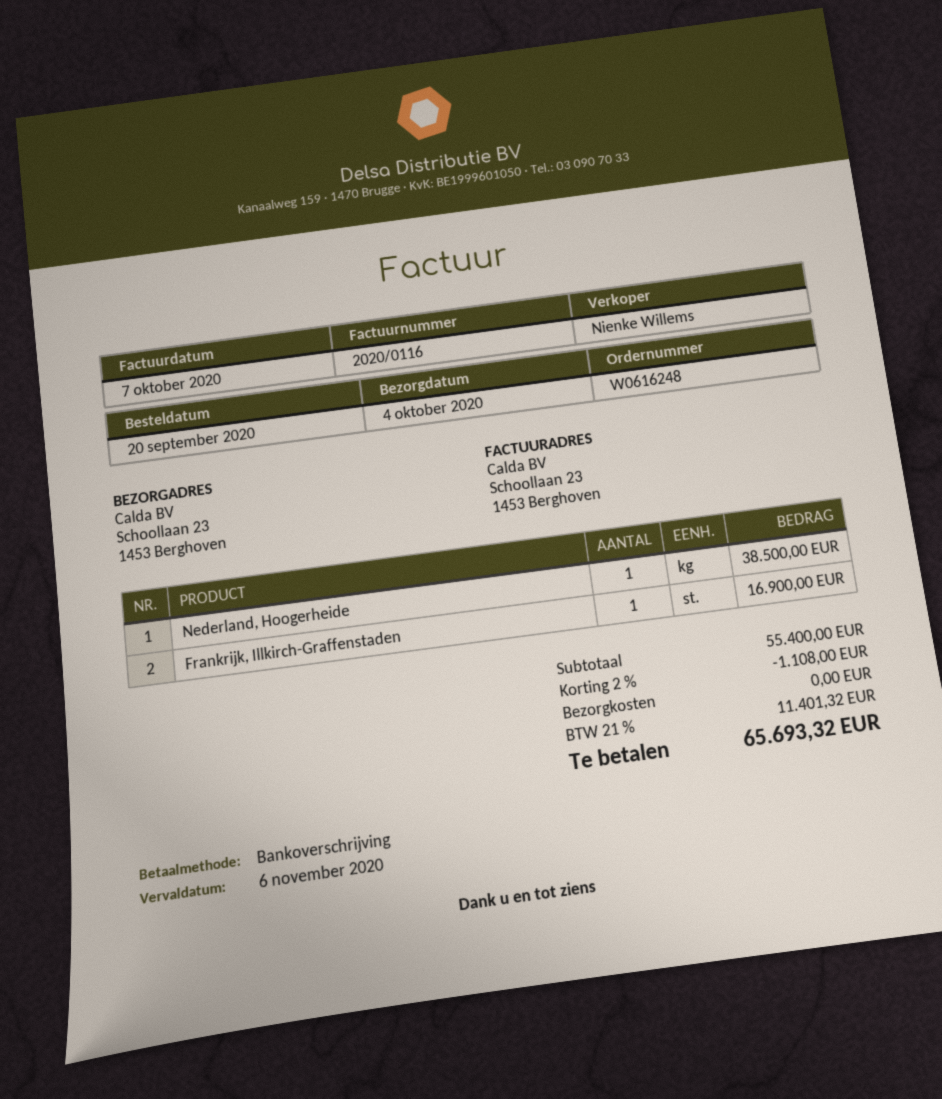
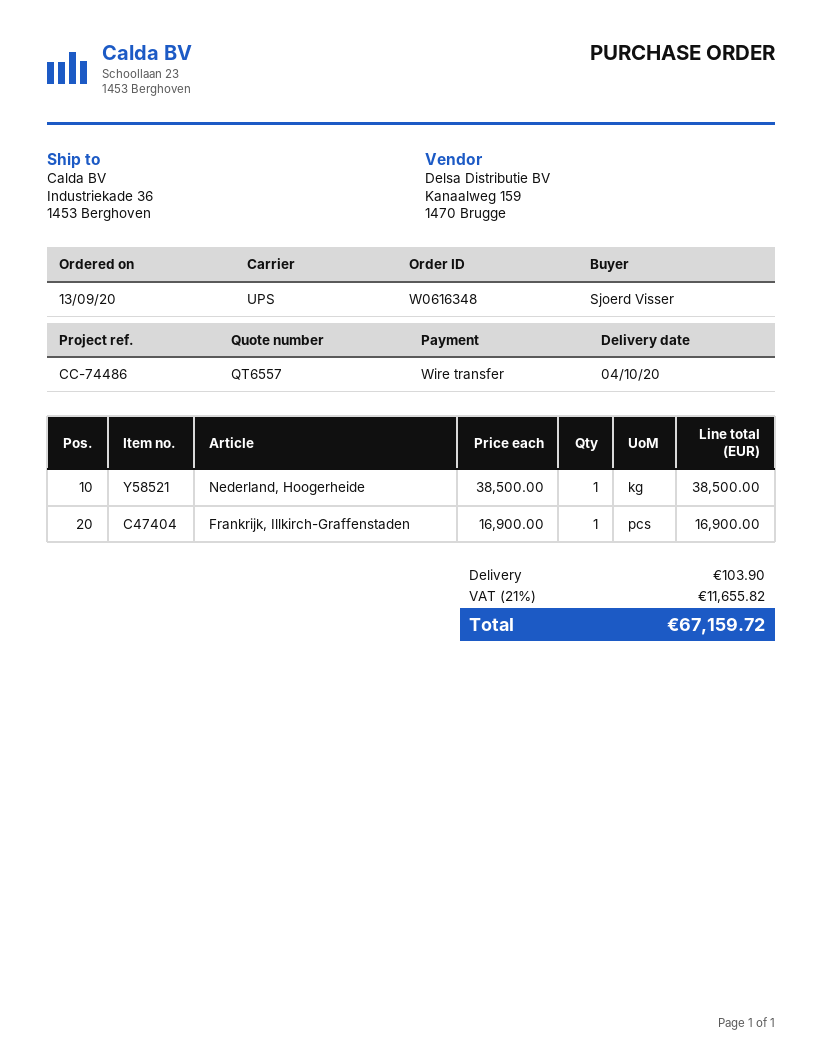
order number: W0616248 -> W0616348
order date: 2020-09-20 -> 2020-09-13
ship to: Schoollaan 23, 1453 Berghoven -> Industriekade 36, 1453 Berghoven
discount: 2% = 1108.00 -> none
shipping: 0.00 -> 103.90
tax: 21% = 11401.32 -> 21% = 11655.82
total: 65693.32 -> 67159.72

